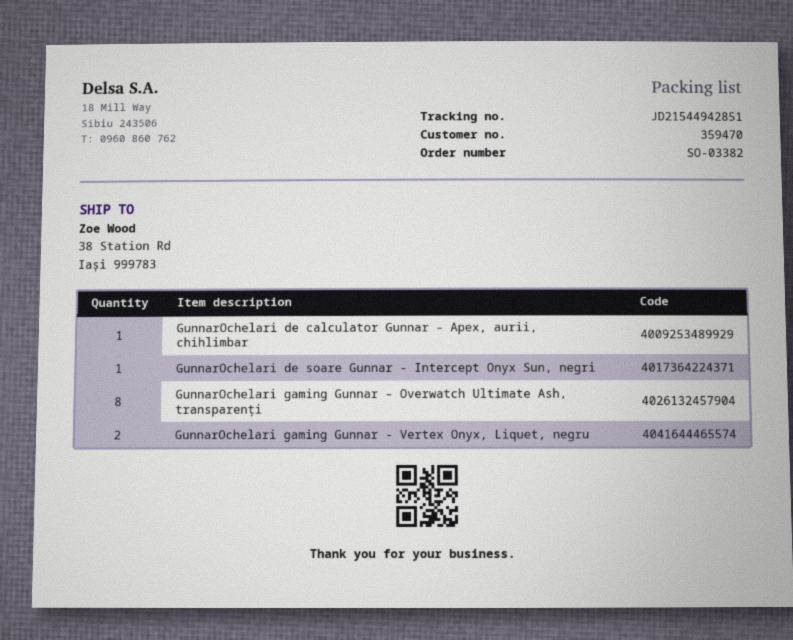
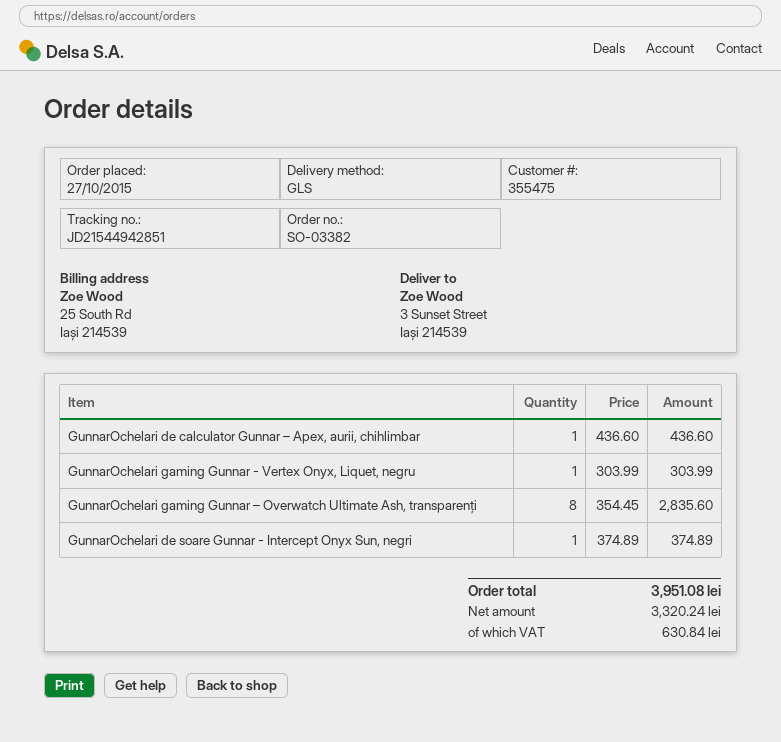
customer number: 359470 -> 355475
ship to: 38 Station Rd, Iași 999783 -> 3 Sunset Street, Iași 214539
GunnarOchelari gaming Gunnar - Vertex Onyx, Liquet, negru: 2 -> 1

